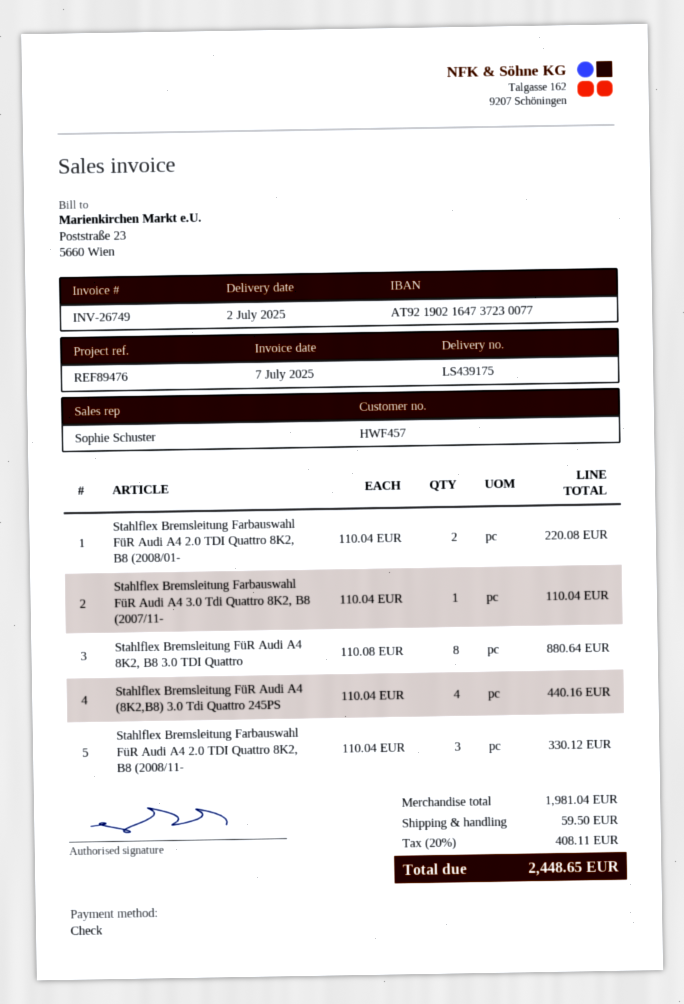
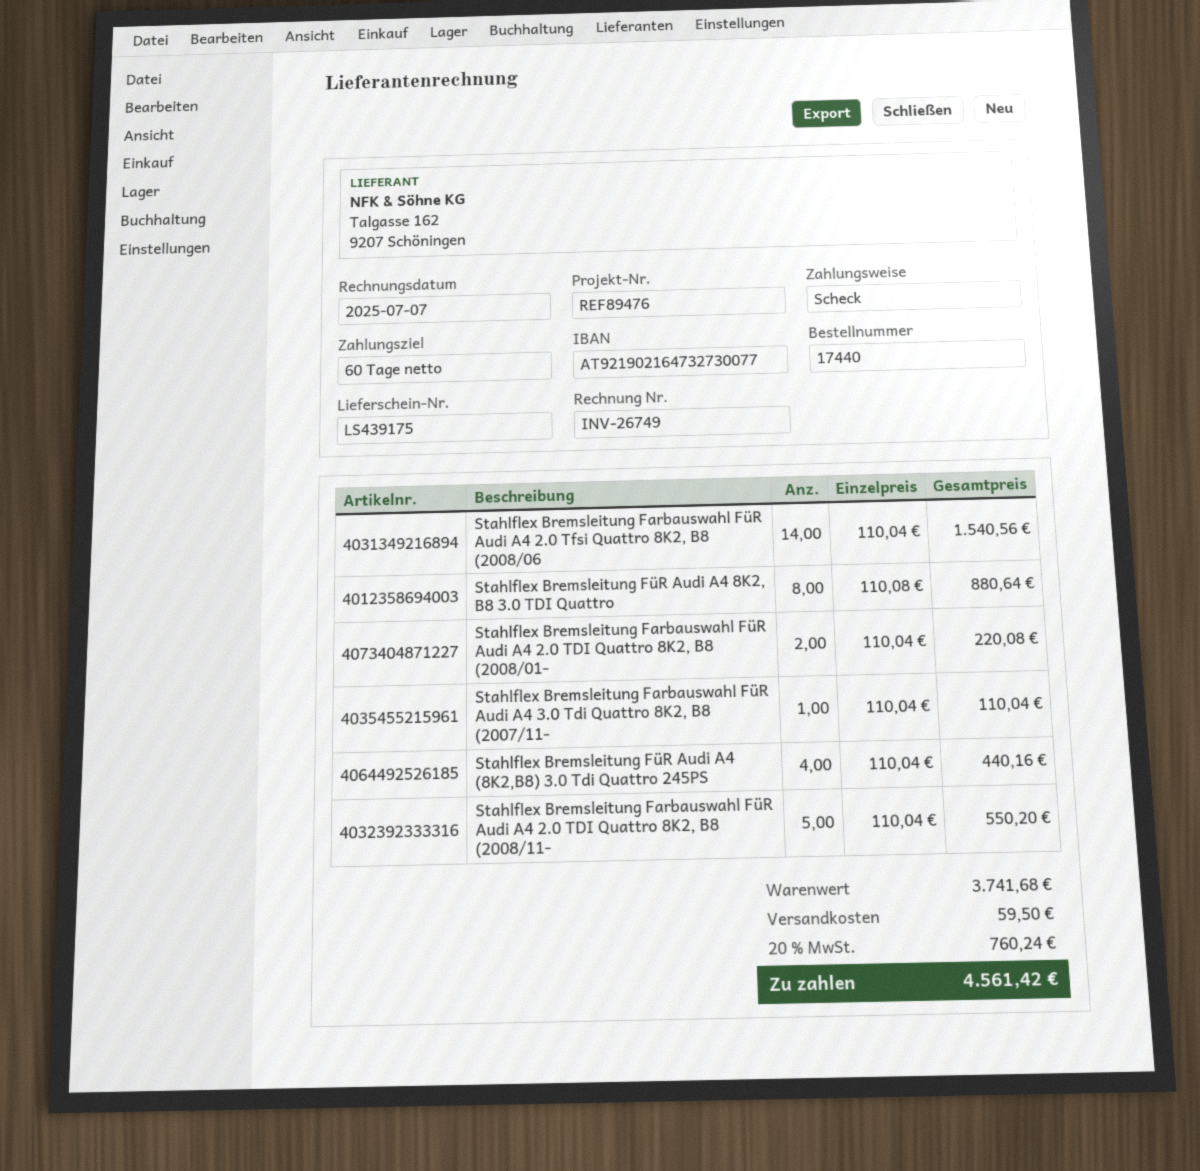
bank account: AT921902164737230077 -> AT921902164732730077
Stahlflex Bremsleitung Farbauswahl FüR Audi A4 2.0 TDI Quattro 8K2, B8 (2008/11-: 3 x 110.04 = 330.12 -> 5 x 110.04 = 550.20
Stahlflex Bremsleitung Farbauswahl FüR Audi A4 2.0 Tfsi Quattro 8K2, B8 (2008/06: none -> 14 x 110.04 = 1540.56
subtotal: 1981.04 -> 3741.68
tax: 20% = 408.11 -> 20% = 760.24
total: 2448.65 -> 4561.42

